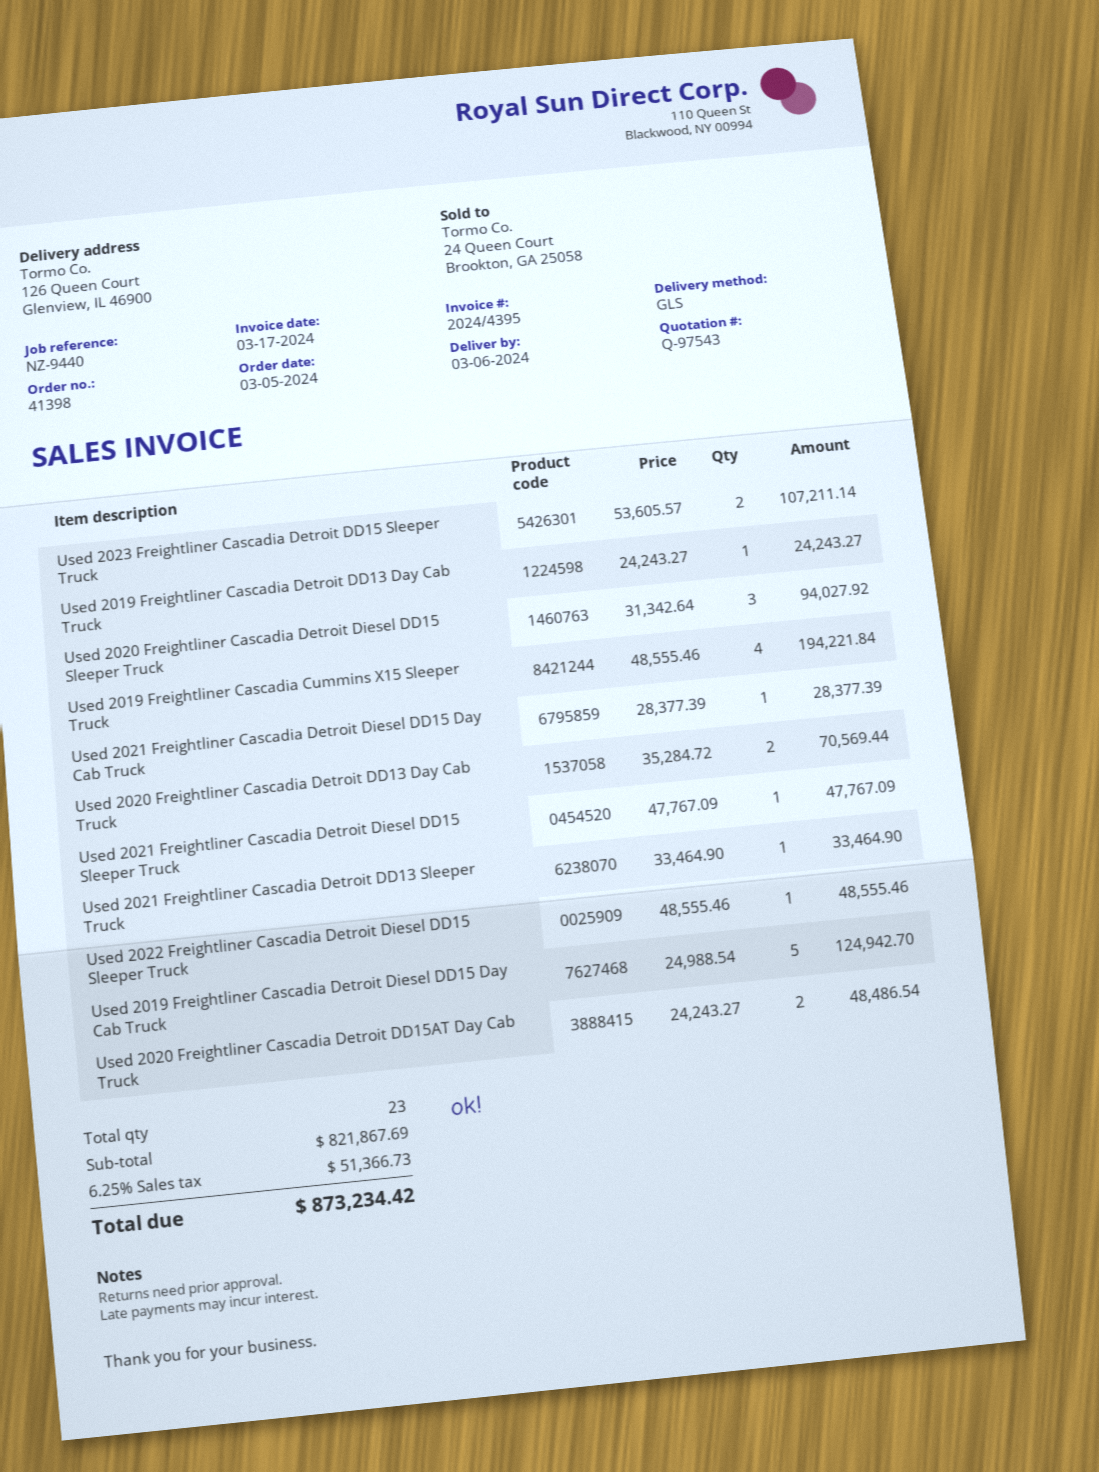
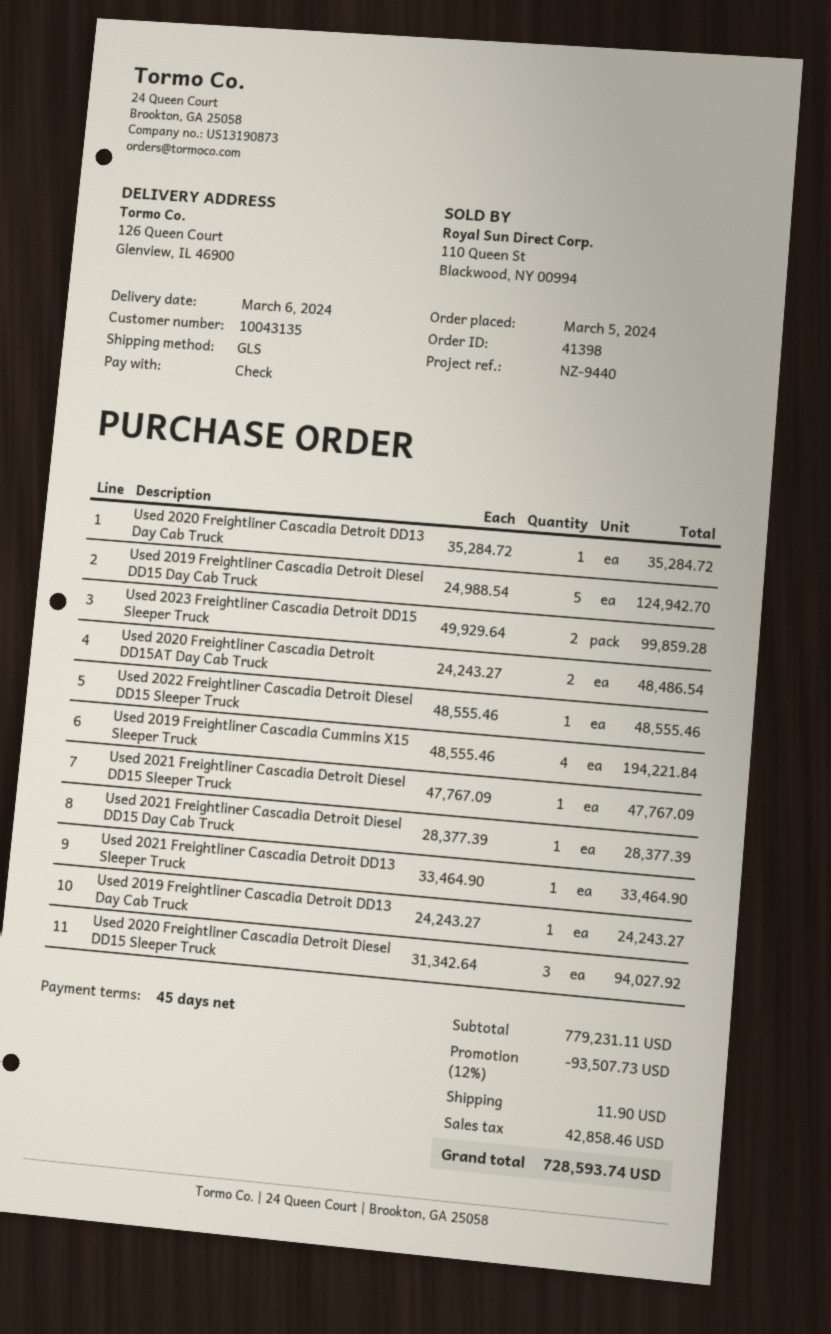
Used 2023 Freightliner Cascadia Detroit DD15 Sleeper Truck: 2 x 53605.57 = 107211.14 -> 2 x 49929.64 = 99859.28
Used 2020 Freightliner Cascadia Detroit DD13 Day Cab Truck: 2 x 35284.72 = 70569.44 -> 1 x 35284.72 = 35284.72
subtotal: 821867.69 -> 779231.11
discount: none -> 12% = 93507.73
shipping: none -> 11.90
tax: 51366.73 -> 42858.46
total: 873234.42 -> 728593.74

